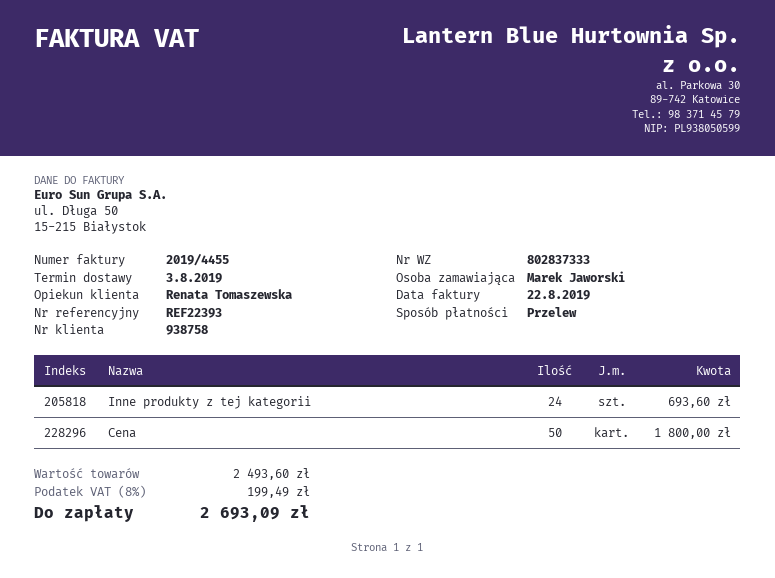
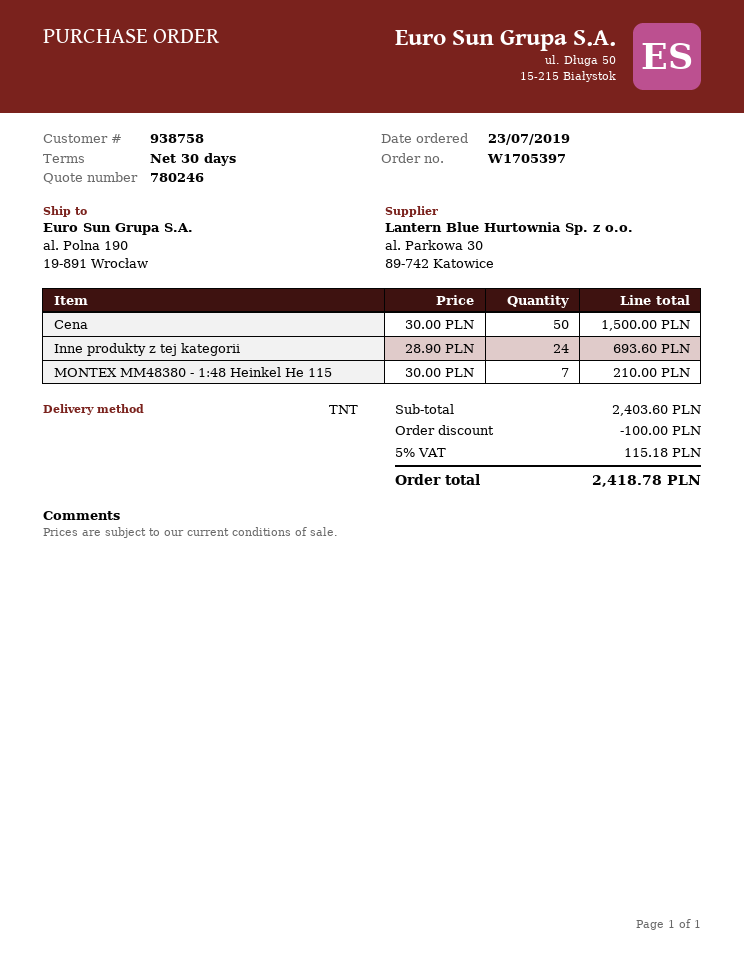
Cena: 50 for 1800.00 -> 50 for 1500.00
MONTEX MM48380 - 1:48 Heinkel He 115: none -> 7 for 210.00
subtotal: 2493.60 -> 2403.60
discount: none -> 100.00
tax: 8% = 199.49 -> 5% = 115.18
total: 2693.09 -> 2418.78

